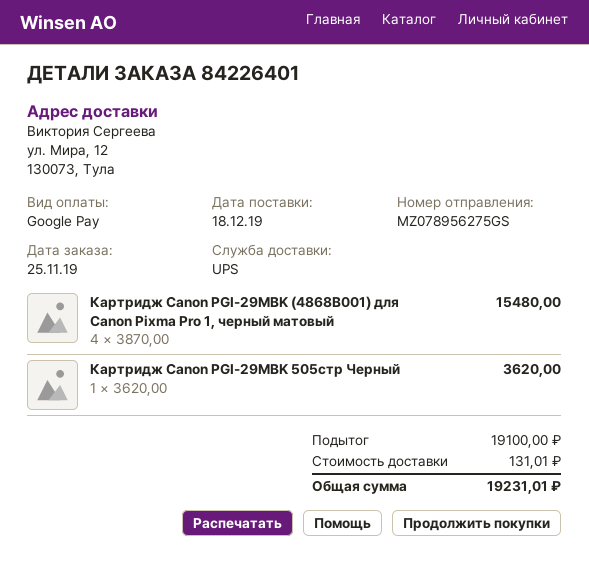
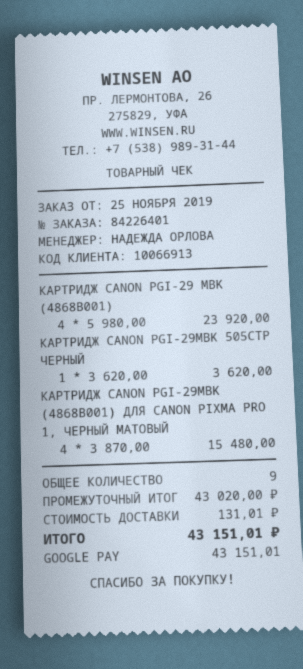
КАРТРИДЖ CANON PGI-29 MBK (4868B001): none -> 4 x 5980.00 = 23920.00
subtotal: 19100.00 -> 43020.00
total: 19231.01 -> 43151.01

